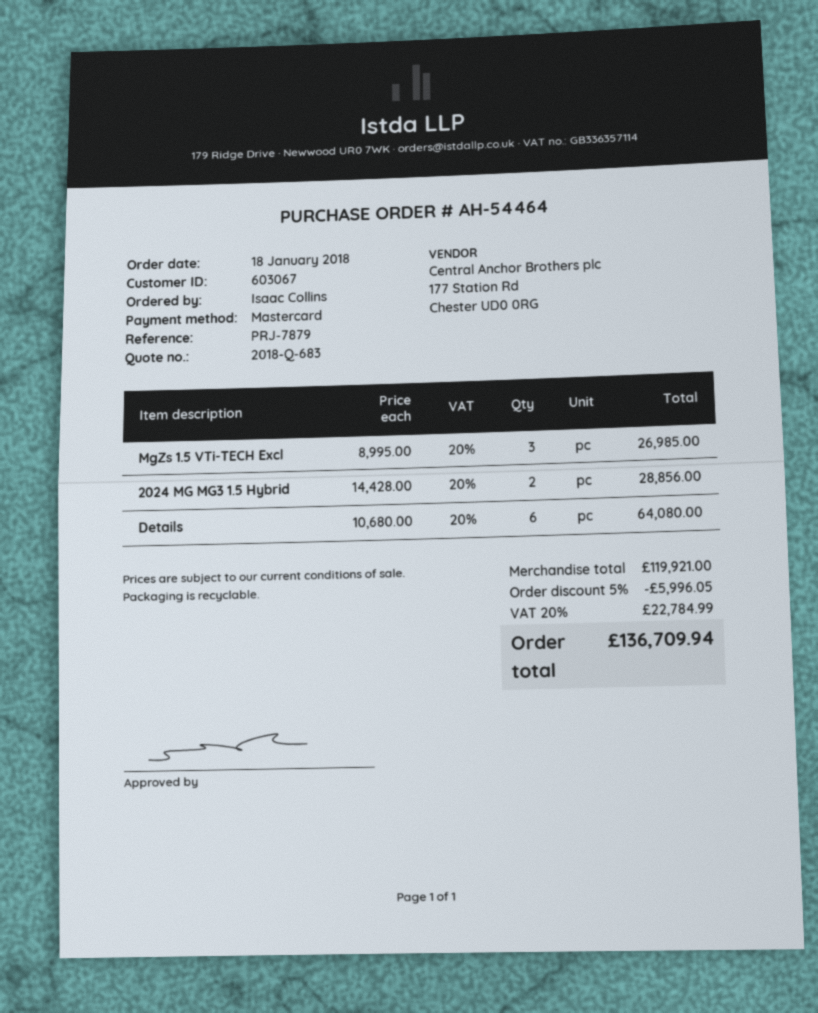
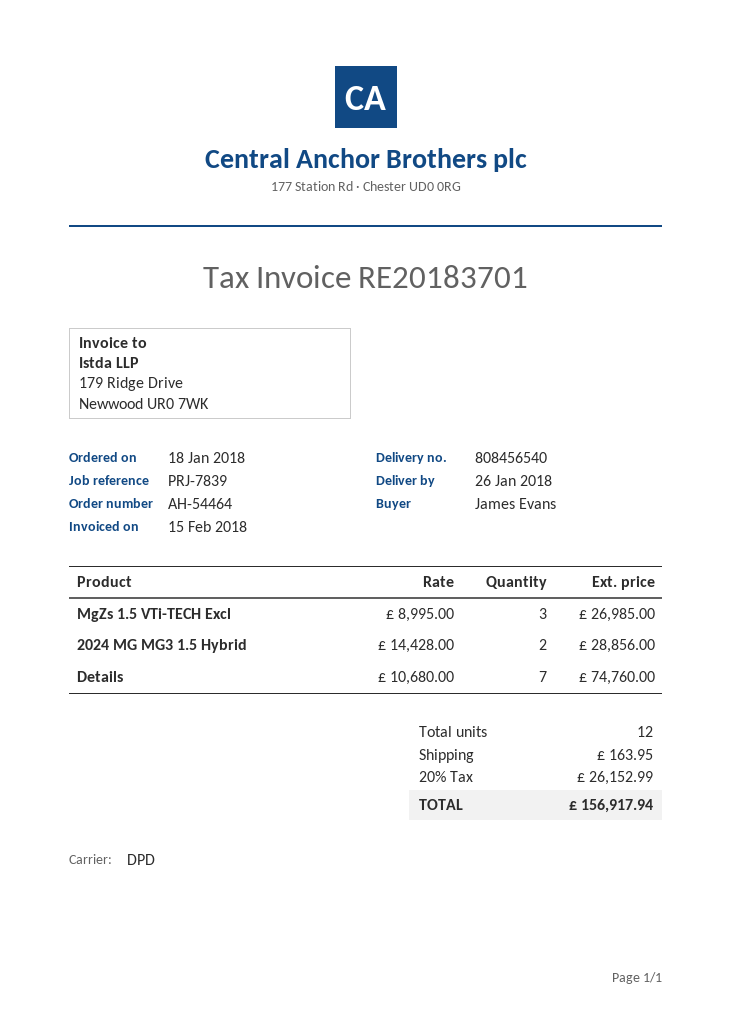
reference: PRJ-7879 -> PRJ-7839
ordered by: Isaac Collins -> James Evans
Details: 6 x 10680.00 = 64080.00 -> 7 x 10680.00 = 74760.00
discount: 5% = 5996.05 -> none
shipping: none -> 163.95
tax: 20% = 22784.99 -> 20% = 26152.99
total: 136709.94 -> 156917.94

